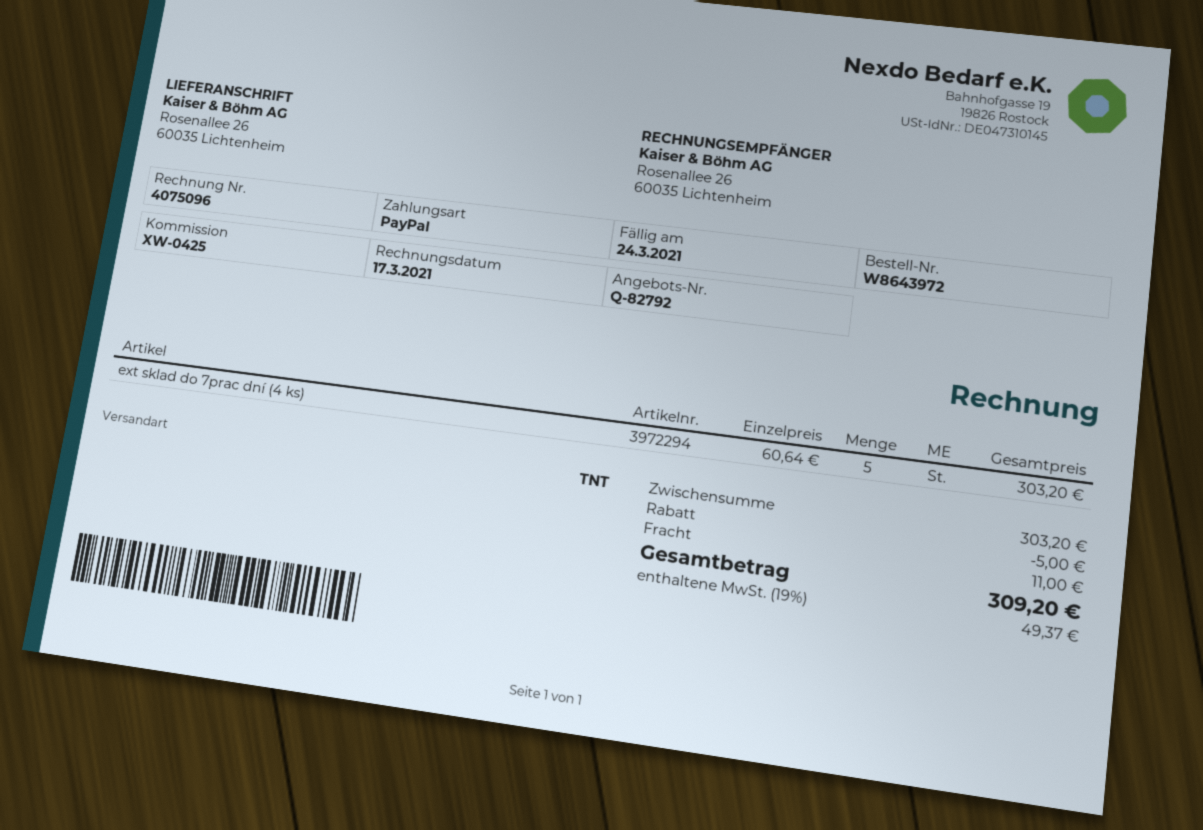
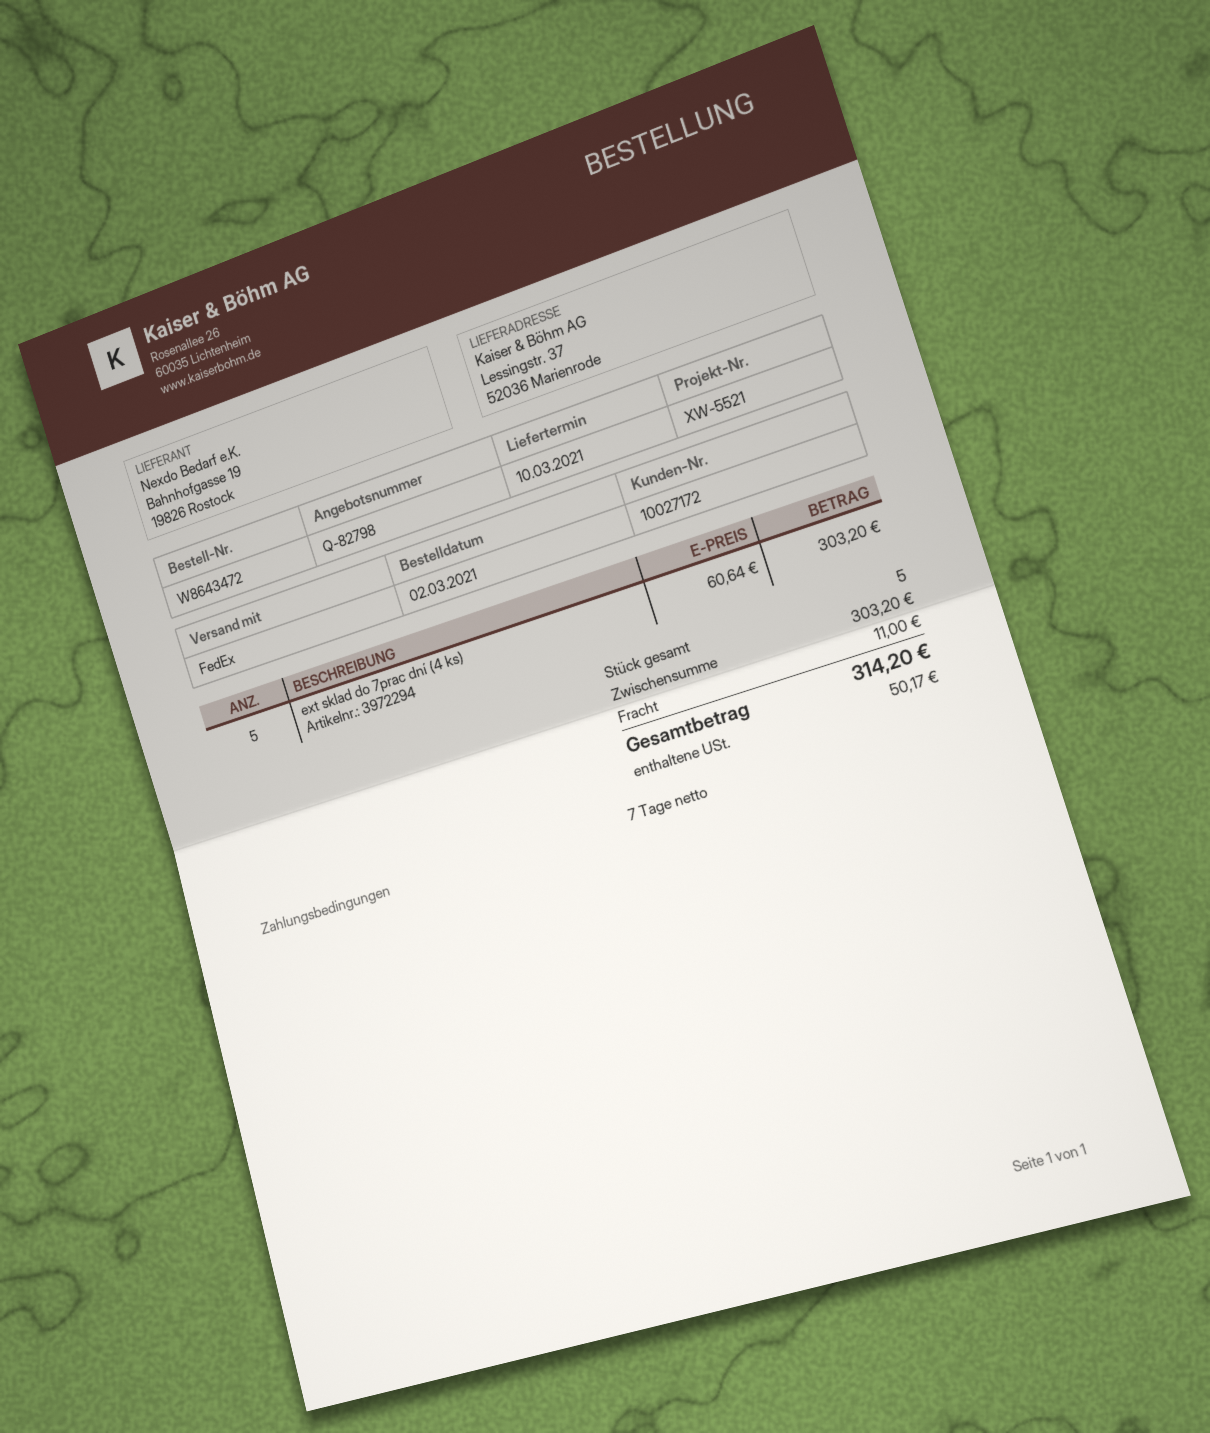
quote number: Q-82792 -> Q-82798
order number: W8643972 -> W8643472
reference: XW-0425 -> XW-5521
shipping method: TNT -> FedEx
ship to: Rosenallee 26, 60035 Lichtenheim -> Lessingstr. 37, 52036 Marienrode
discount: 5.00 -> none
tax: 49.37 -> 50.17
total: 309.20 -> 314.20

